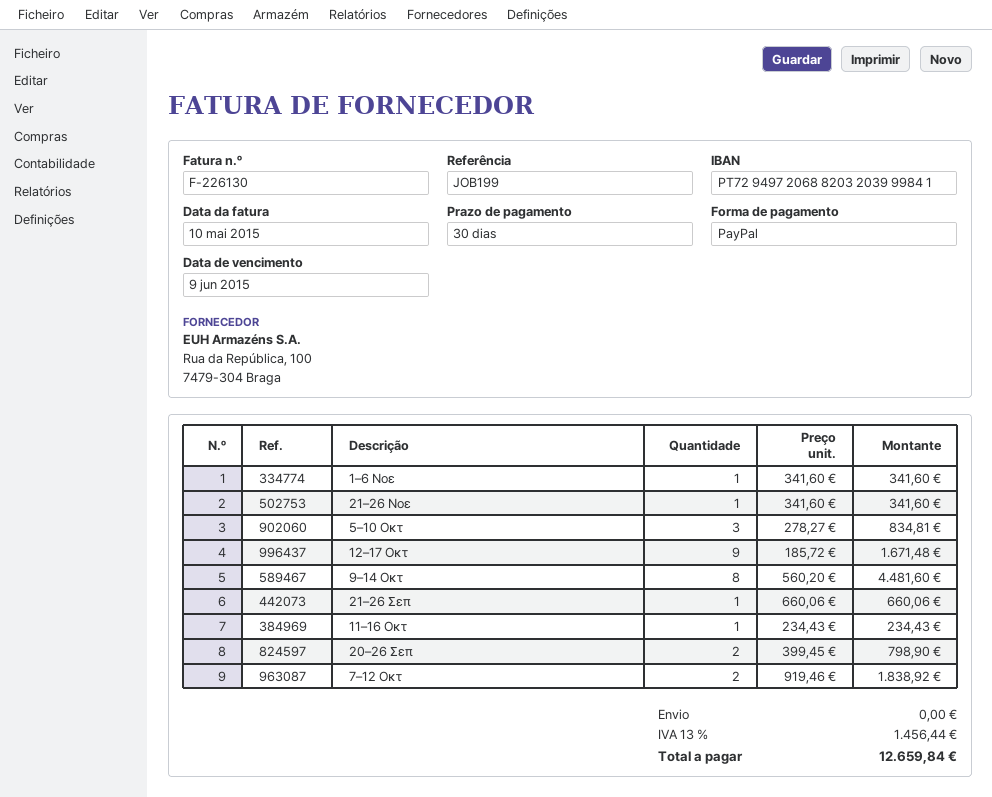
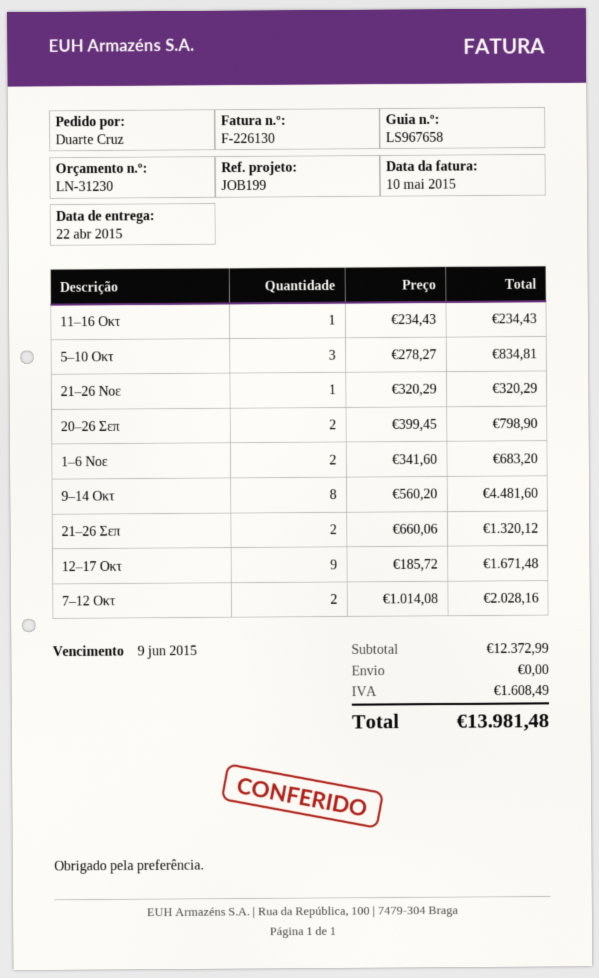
1–6 Νοε: 1 x 341.60 = 341.60 -> 2 x 341.60 = 683.20
21–26 Νοε: 1 x 341.60 = 341.60 -> 1 x 320.29 = 320.29
21–26 Σεπ: 1 x 660.06 = 660.06 -> 2 x 660.06 = 1320.12
7–12 Οκτ: 2 x 919.46 = 1838.92 -> 2 x 1014.08 = 2028.16
tax: 1456.44 -> 1608.49
total: 12659.84 -> 13981.48

